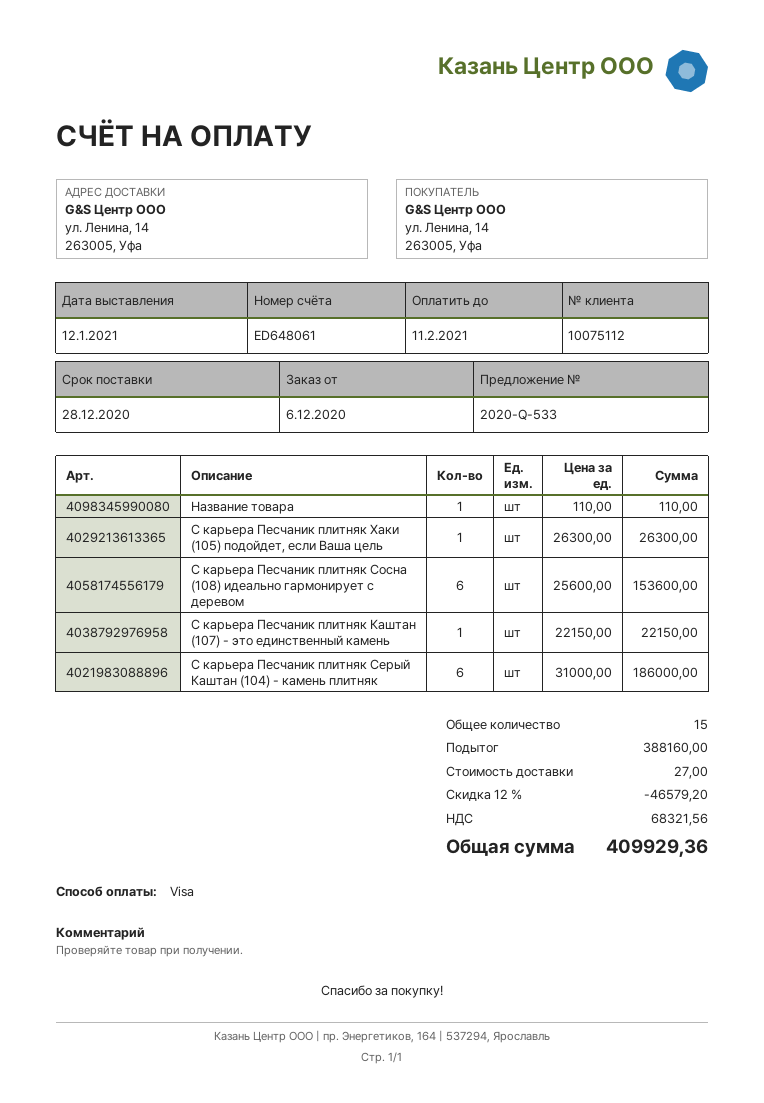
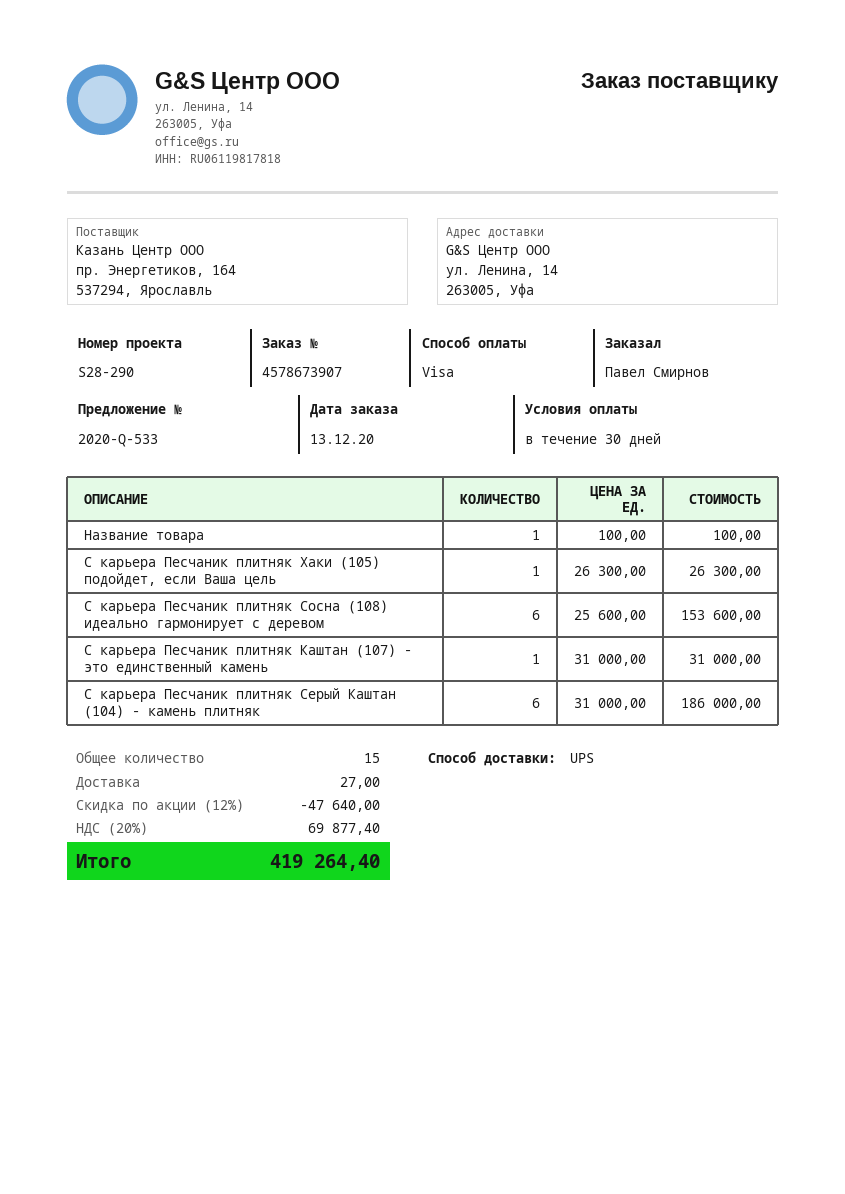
order date: 2020-12-06 -> 2020-12-13
Название товара: 1 x 110.00 = 110.00 -> 1 x 100.00 = 100.00
С карьера Песчаник плитняк Каштан (107) - это единственный камень: 1 x 22150.00 = 22150.00 -> 1 x 31000.00 = 31000.00
discount: 12% = 46579.20 -> 12% = 47640.00
tax: 68321.56 -> 69877.40
total: 409929.36 -> 419264.40

